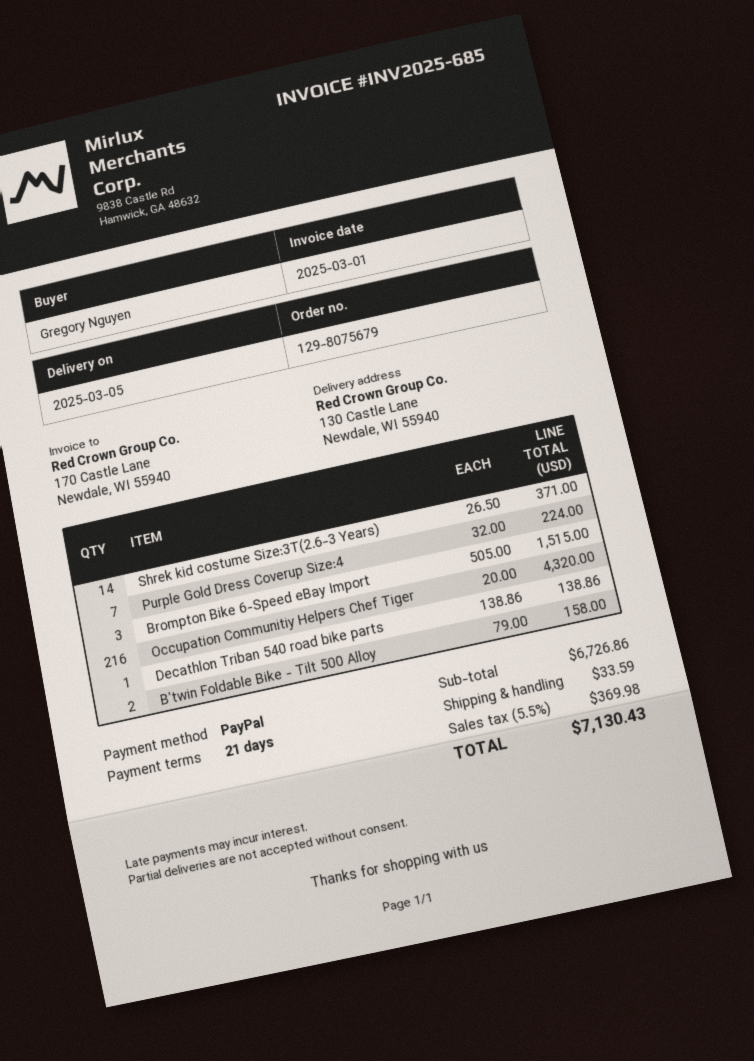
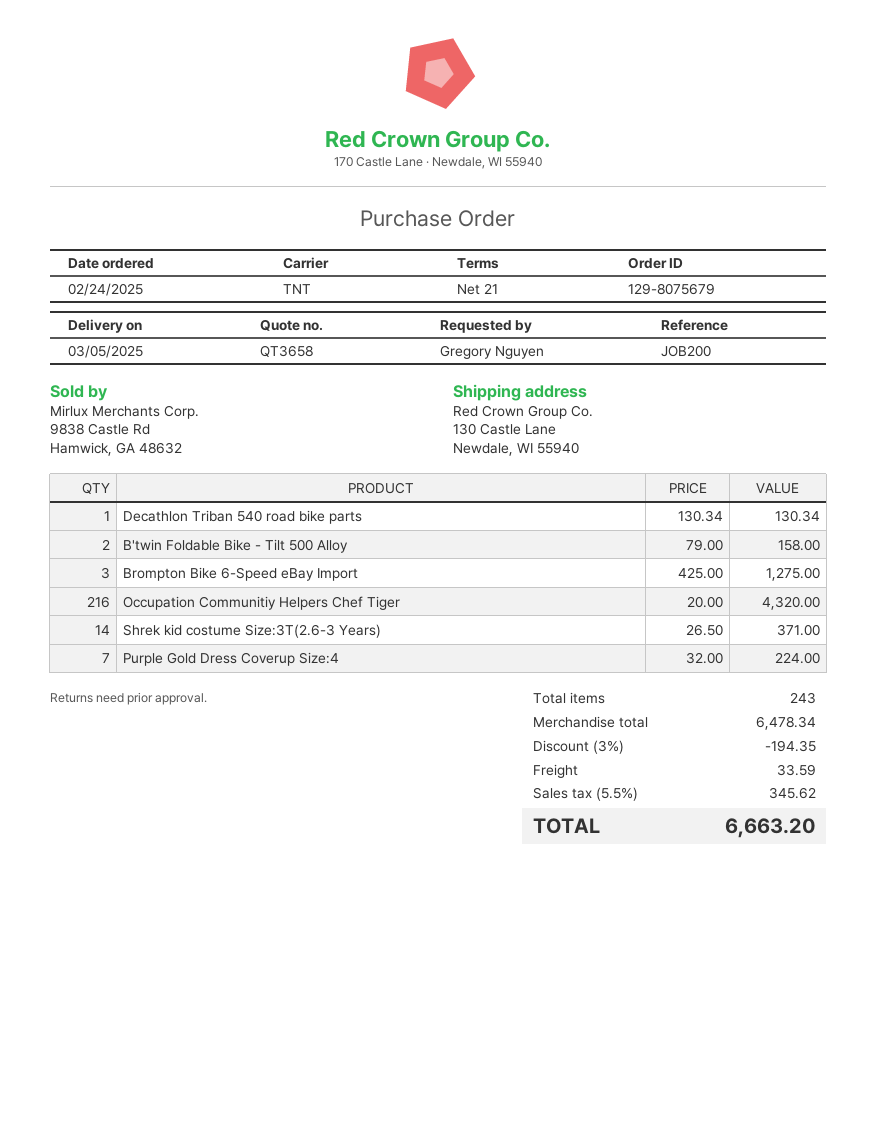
Brompton Bike 6-Speed eBay Import: 3 x 505.00 = 1515.00 -> 3 x 425.00 = 1275.00
Decathlon Triban 540 road bike parts: 1 x 138.86 = 138.86 -> 1 x 130.34 = 130.34
subtotal: 6726.86 -> 6478.34
discount: none -> 3% = 194.35
tax: 5.5% = 369.98 -> 5.5% = 345.62
total: 7130.43 -> 6663.20

